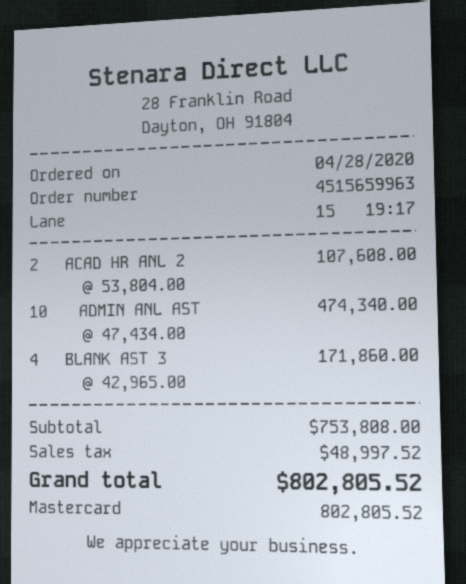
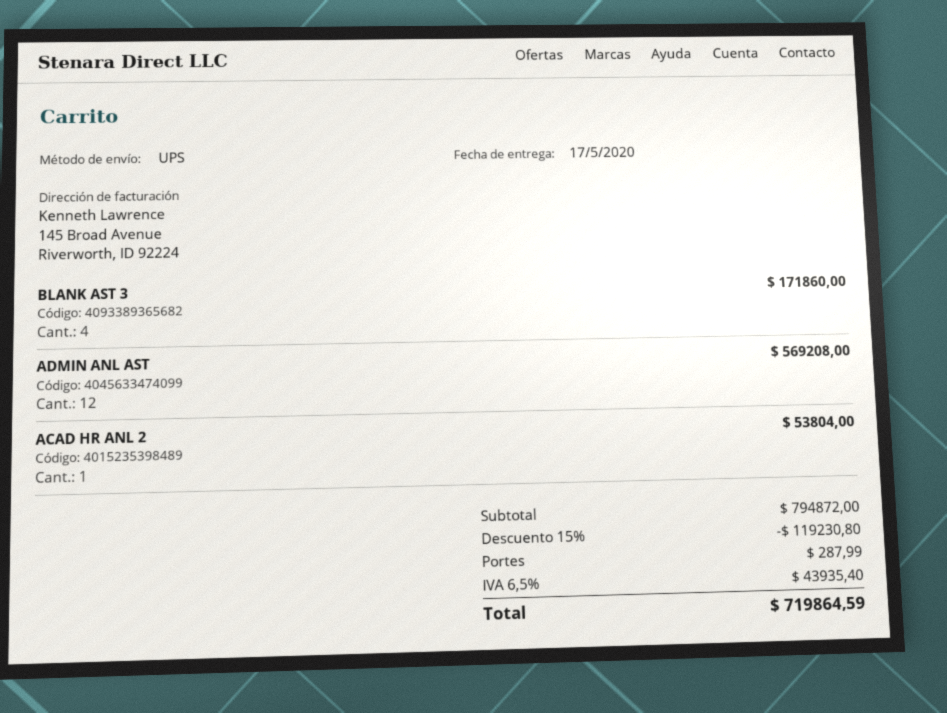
ACAD HR ANL 2: 2 for 107608.00 -> 1 for 53804.00
ADMIN ANL AST: 10 for 474340.00 -> 12 for 569208.00
subtotal: 753808.00 -> 794872.00
discount: none -> 15% = 119230.80
shipping: none -> 287.99
tax: 48997.52 -> 43935.40
total: 802805.52 -> 719864.59

